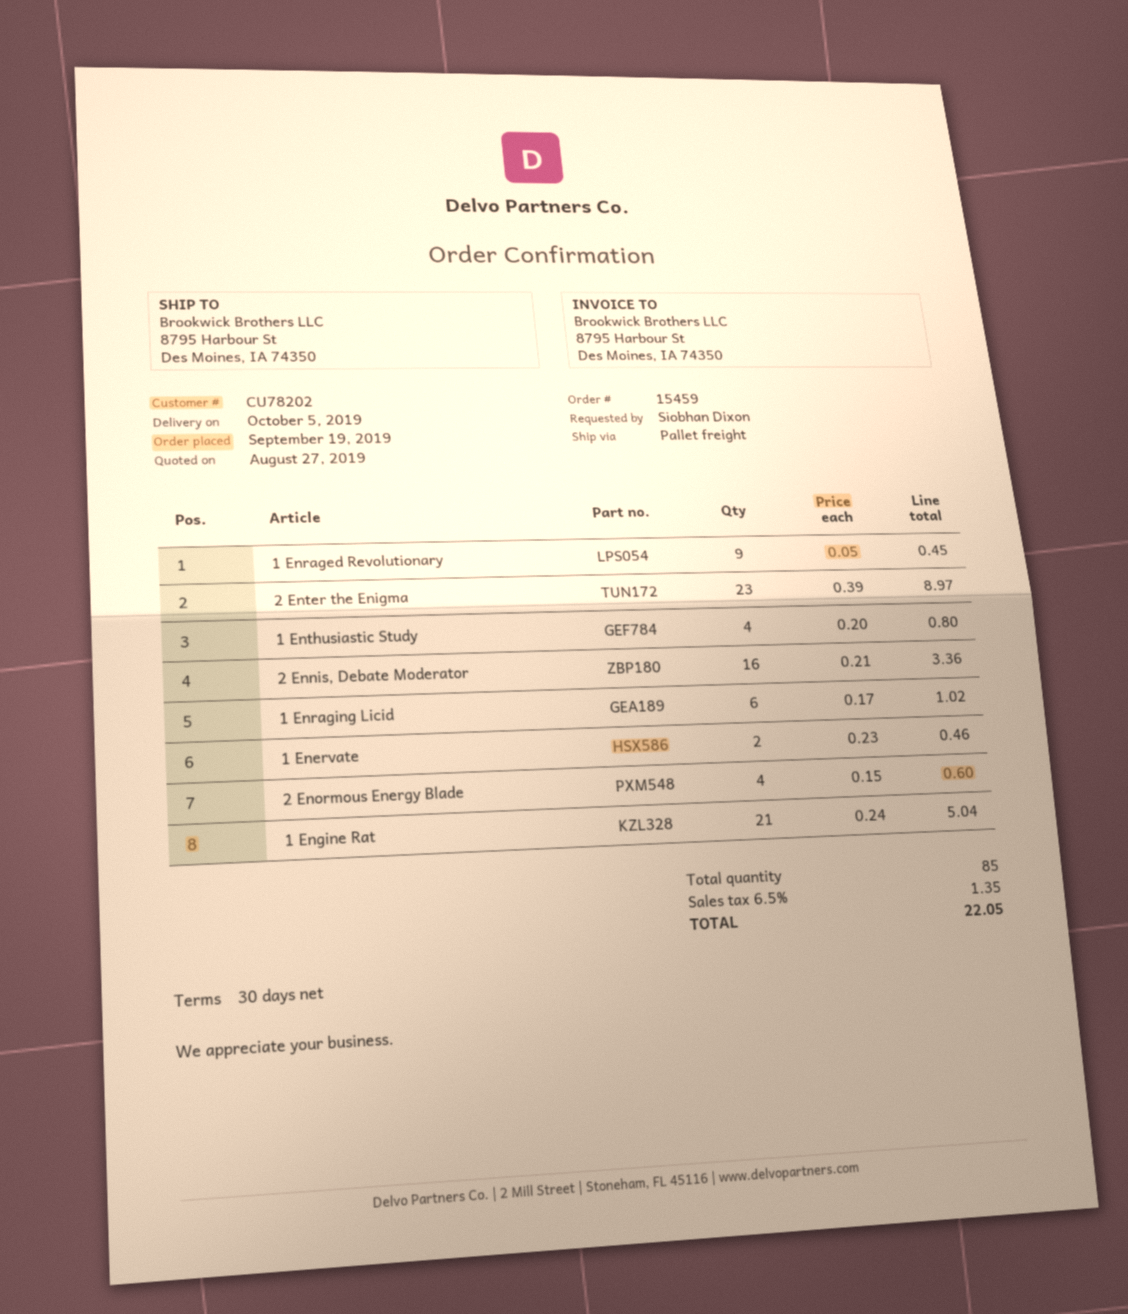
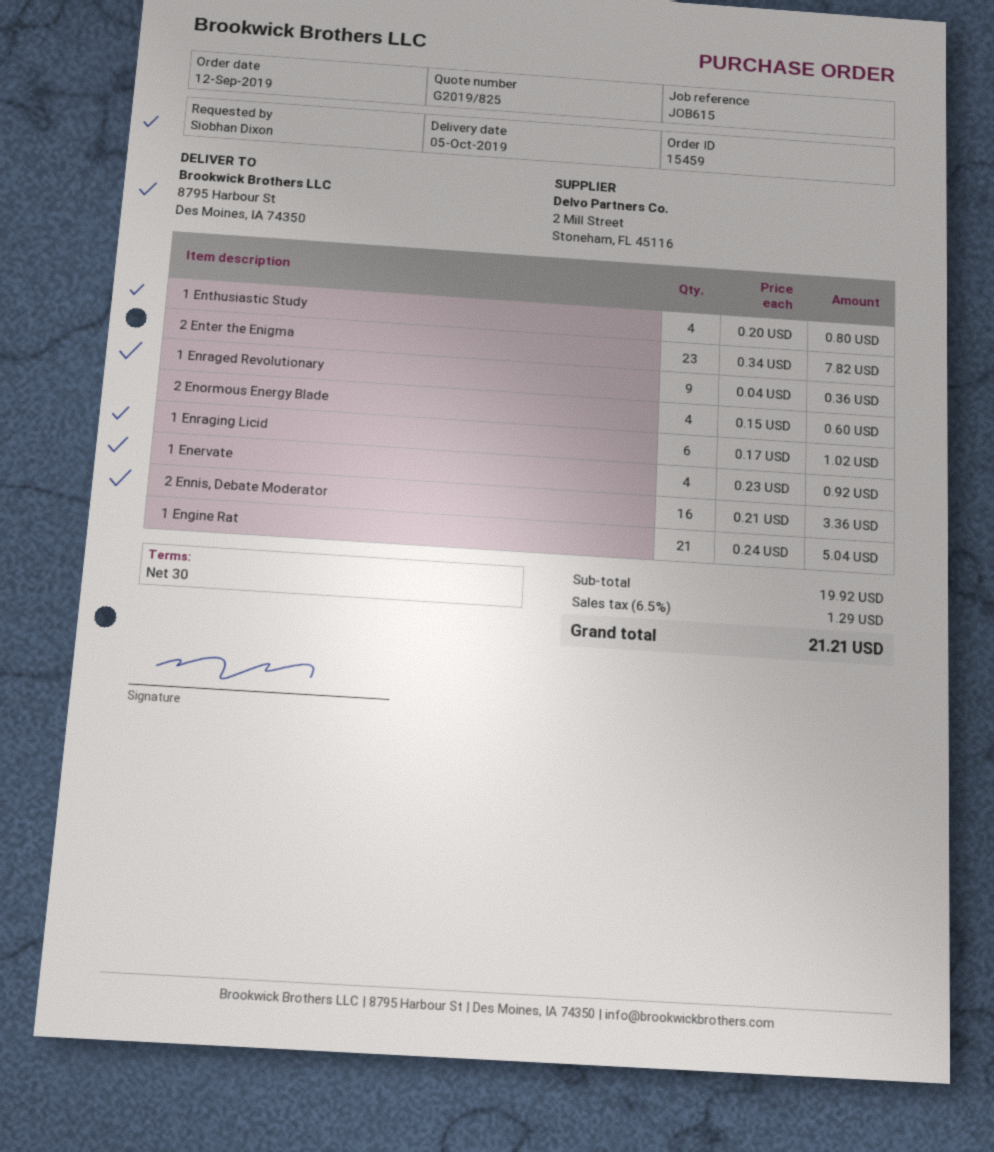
order date: 2019-09-19 -> 2019-09-12
1 Enraged Revolutionary: 9 x 0.05 = 0.45 -> 9 x 0.04 = 0.36
2 Enter the Enigma: 23 x 0.39 = 8.97 -> 23 x 0.34 = 7.82
1 Enervate: 2 x 0.23 = 0.46 -> 4 x 0.23 = 0.92
tax: 6.5% = 1.35 -> 6.5% = 1.29
total: 22.05 -> 21.21

